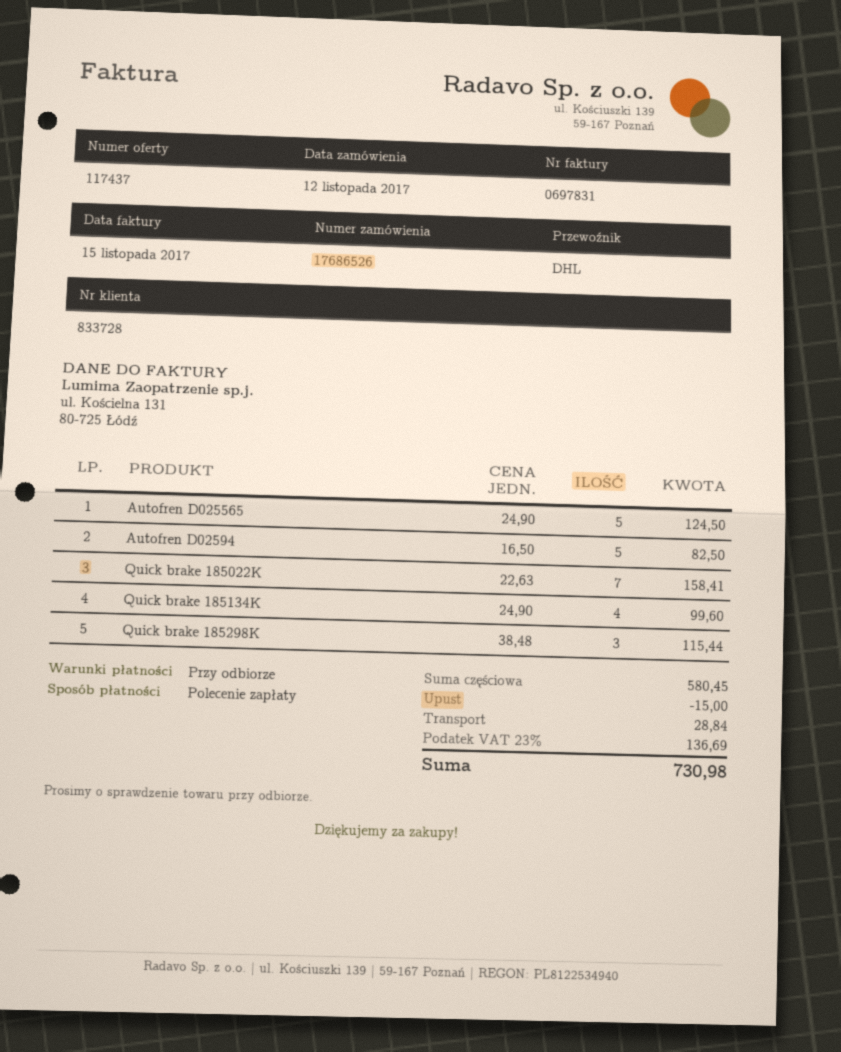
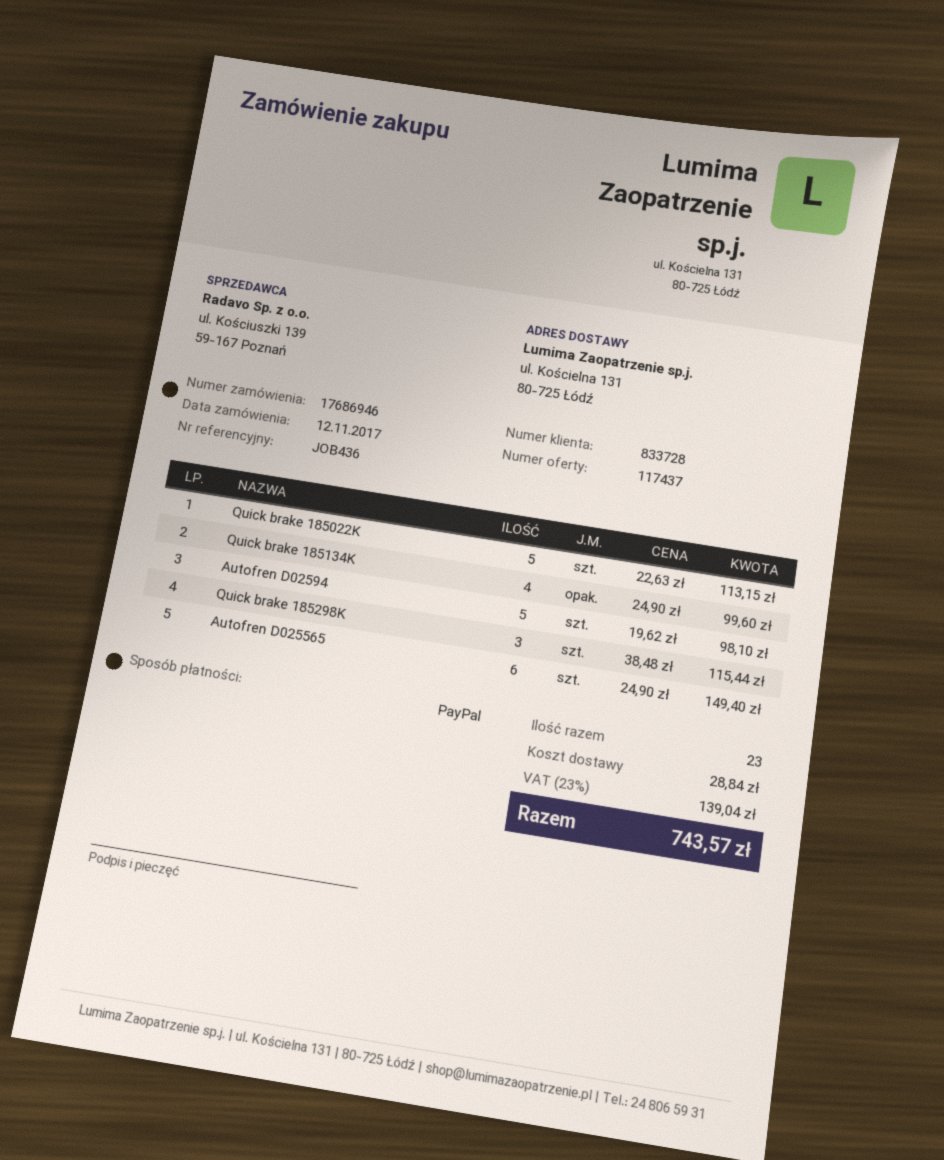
order number: 17686526 -> 17686946
payment method: direct debit -> PayPal
Autofren D025565: 5 x 24.90 = 124.50 -> 6 x 24.90 = 149.40
Autofren D02594: 5 x 16.50 = 82.50 -> 5 x 19.62 = 98.10
Quick brake 185022K: 7 x 22.63 = 158.41 -> 5 x 22.63 = 113.15
discount: 15.00 -> none
tax: 23% = 136.69 -> 23% = 139.04
total: 730.98 -> 743.57

